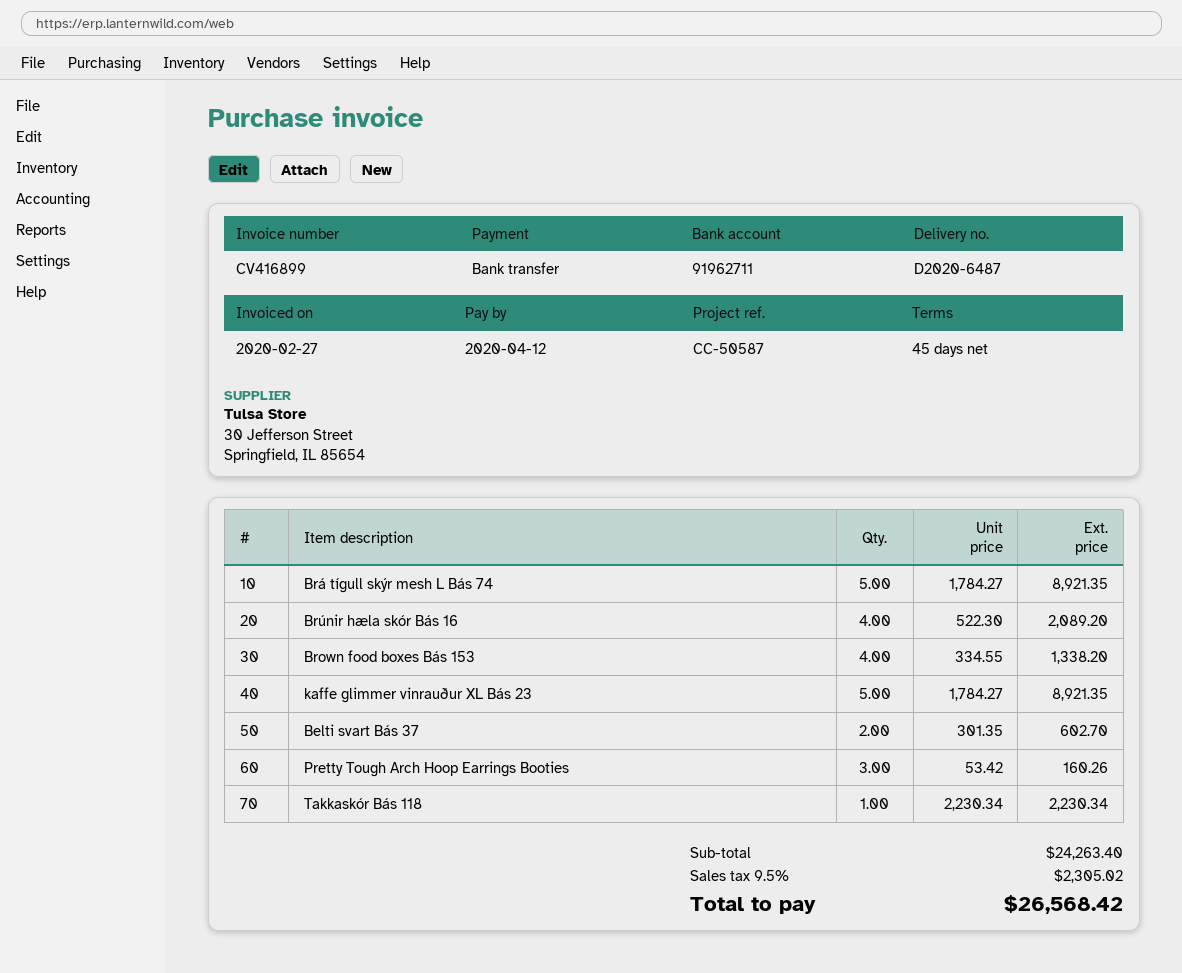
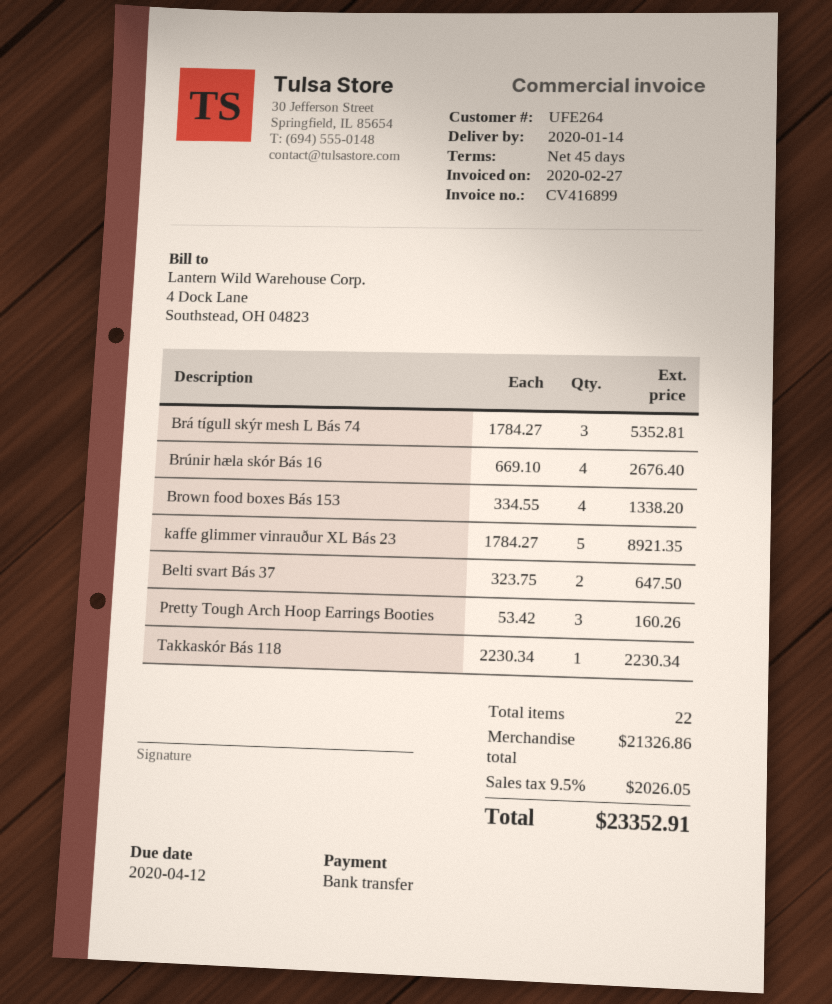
Brá tígull skýr mesh L Bás 74: 5 x 1784.27 = 8921.35 -> 3 x 1784.27 = 5352.81
Brúnir hæla skór Bás 16: 4 x 522.30 = 2089.20 -> 4 x 669.10 = 2676.40
Belti svart Bás 37: 2 x 301.35 = 602.70 -> 2 x 323.75 = 647.50
subtotal: 24263.40 -> 21326.86
tax: 9.5% = 2305.02 -> 9.5% = 2026.05
total: 26568.42 -> 23352.91

